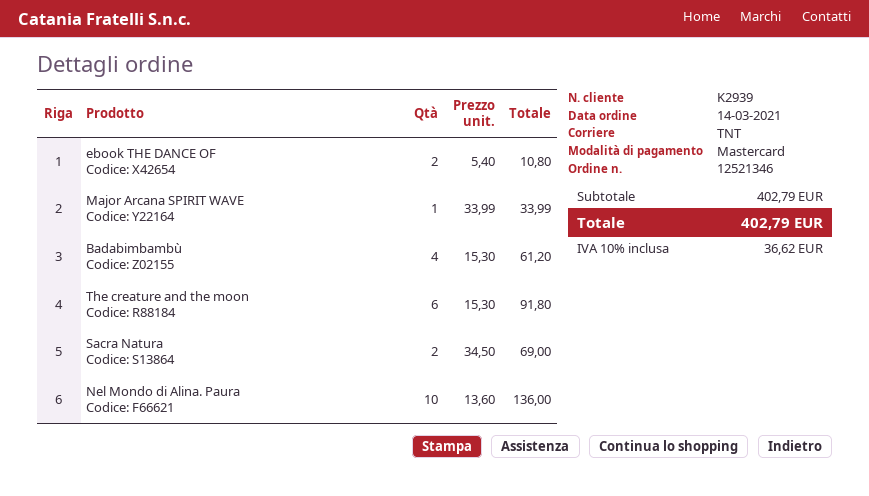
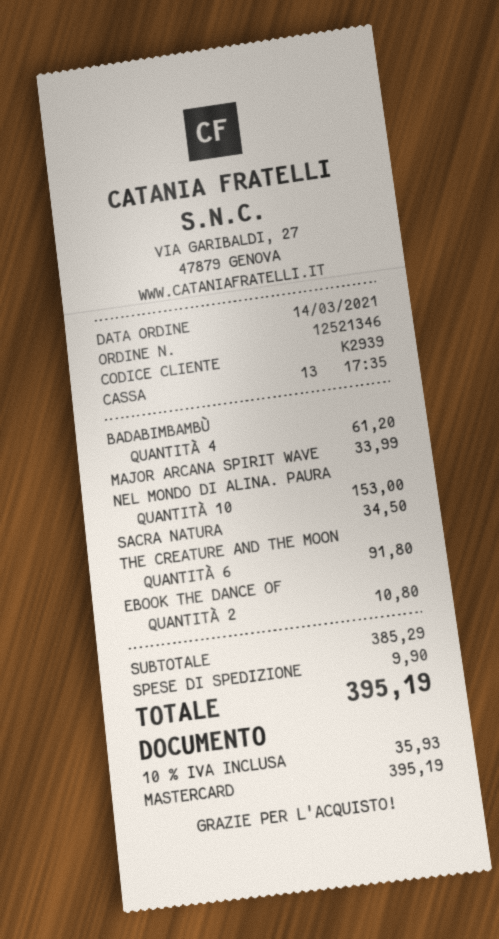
Sacra Natura: 2 for 69.00 -> 1 for 34.50
Nel Mondo di Alina. Paura: 10 for 136.00 -> 10 for 153.00
subtotal: 402.79 -> 385.29
shipping: none -> 9.90
tax: 10% = 36.62 -> 10% = 35.93
total: 402.79 -> 395.19

